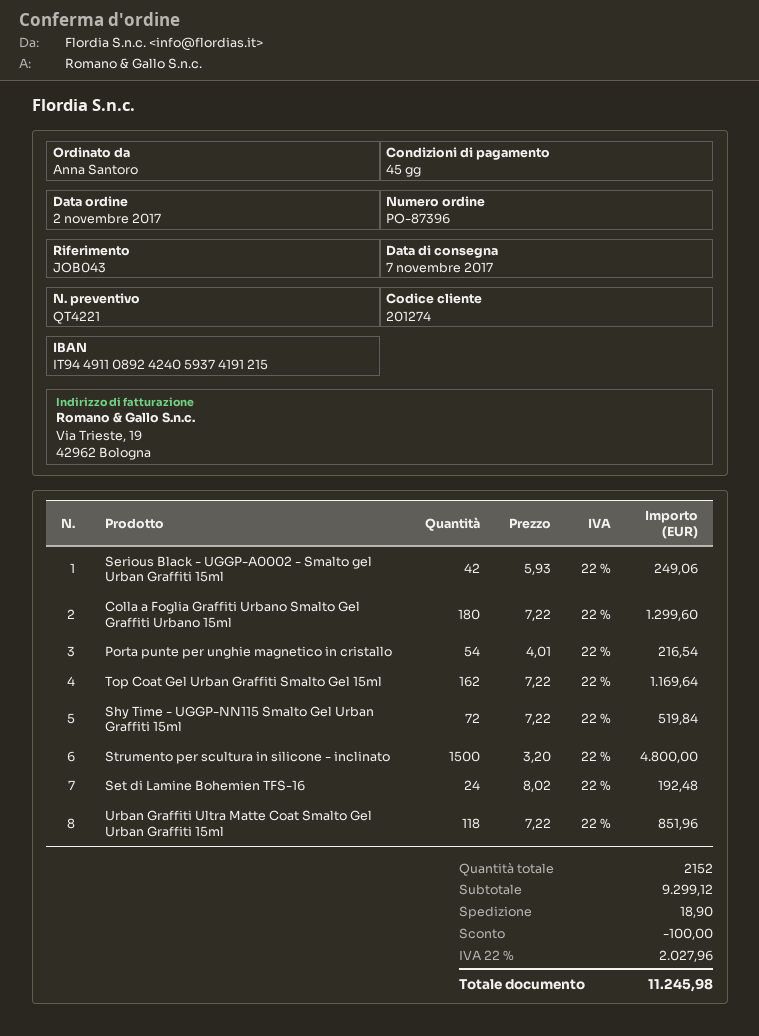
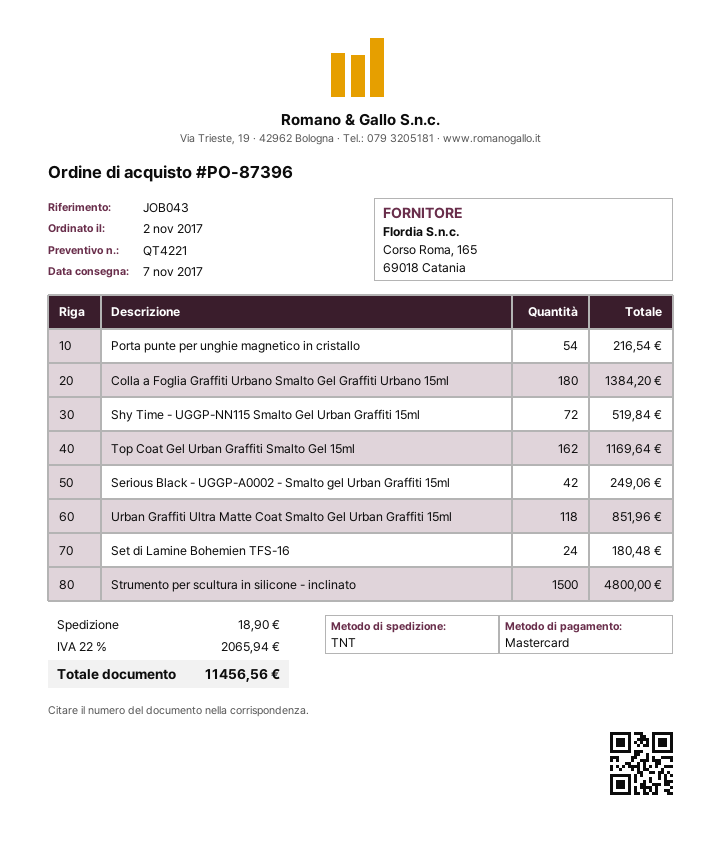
Colla a Foglia Graffiti Urbano Smalto Gel Graffiti Urbano 15ml: 180 for 1299.60 -> 180 for 1384.20
Set di Lamine Bohemien TFS-16: 24 for 192.48 -> 24 for 180.48
discount: 100.00 -> none
tax: 22% = 2027.96 -> 22% = 2065.94
total: 11245.98 -> 11456.56

